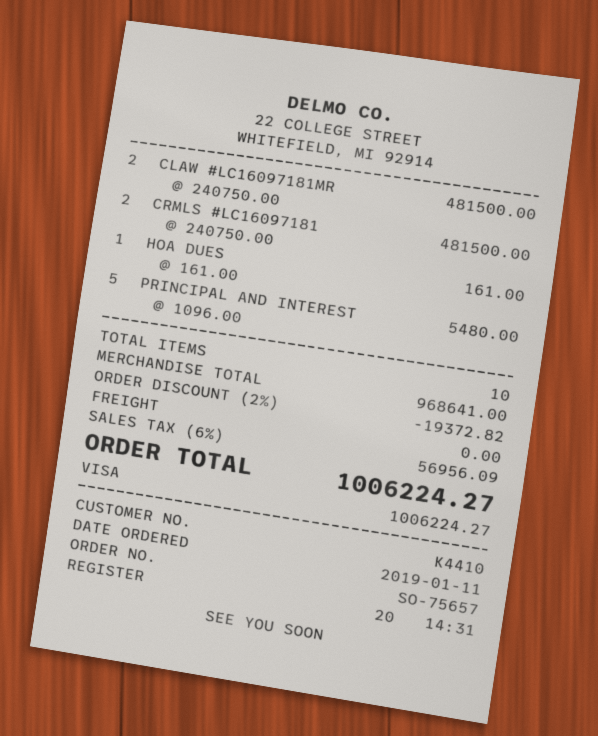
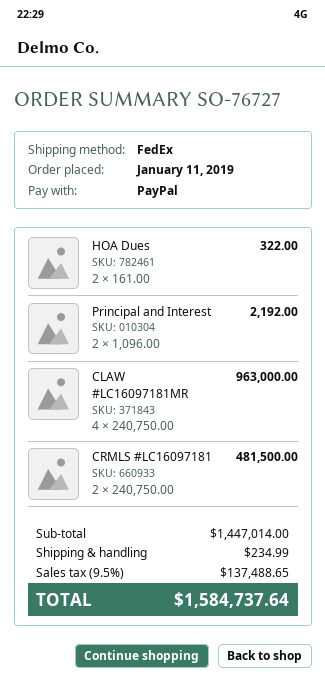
order number: SO-75657 -> SO-76727
payment method: Visa -> PayPal
CLAW #LC16097181MR: 2 x 240750.00 = 481500.00 -> 4 x 240750.00 = 963000.00
HOA DUES: 1 x 161.00 = 161.00 -> 2 x 161.00 = 322.00
PRINCIPAL AND INTEREST: 5 x 1096.00 = 5480.00 -> 2 x 1096.00 = 2192.00
subtotal: 968641.00 -> 1447014.00
discount: 2% = 19372.82 -> none
shipping: 0.00 -> 234.99
tax: 6% = 56956.09 -> 9.5% = 137488.65
total: 1006224.27 -> 1584737.64

